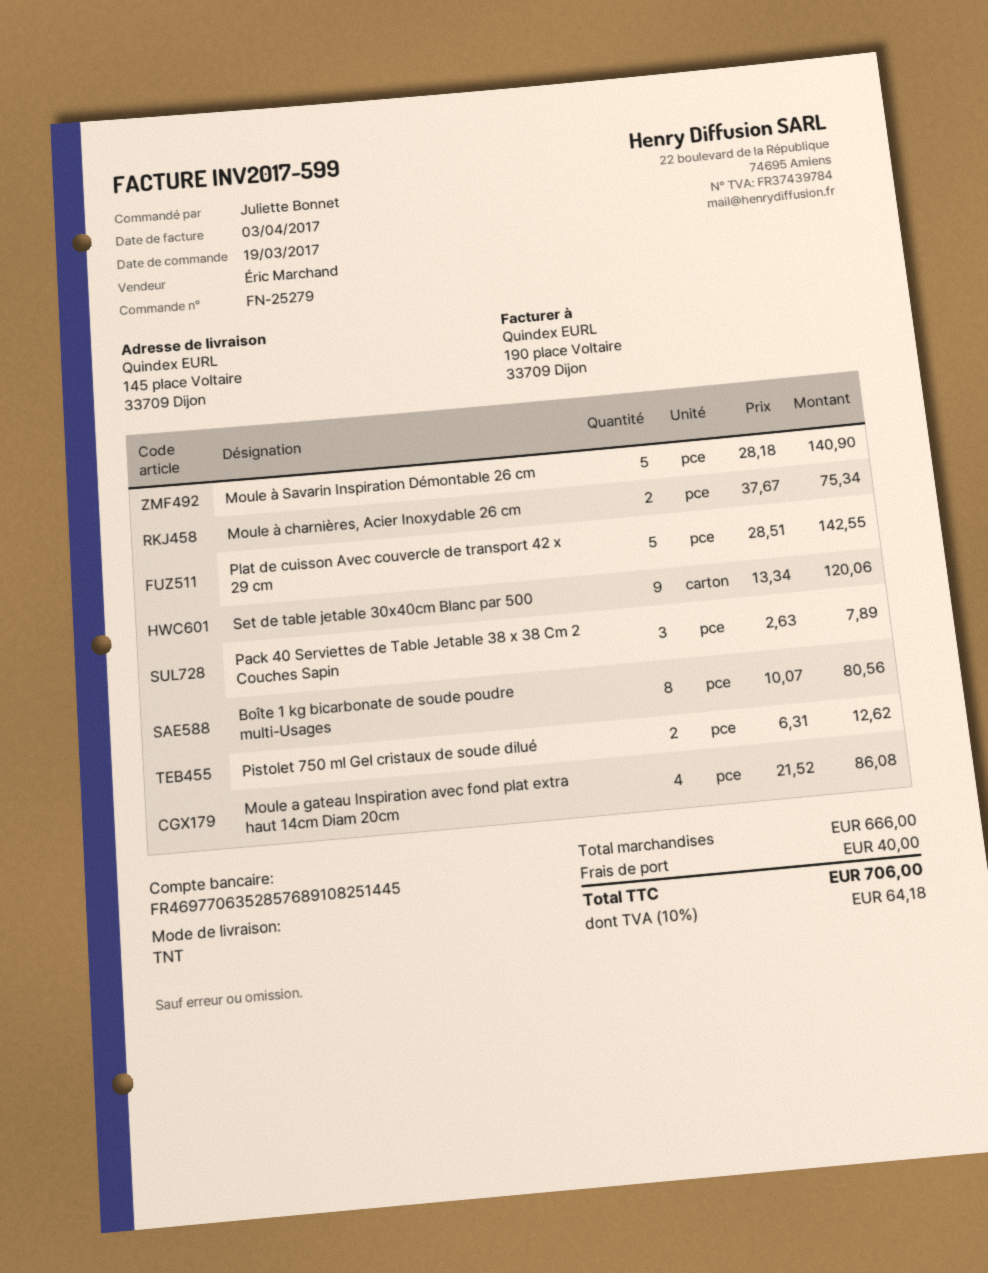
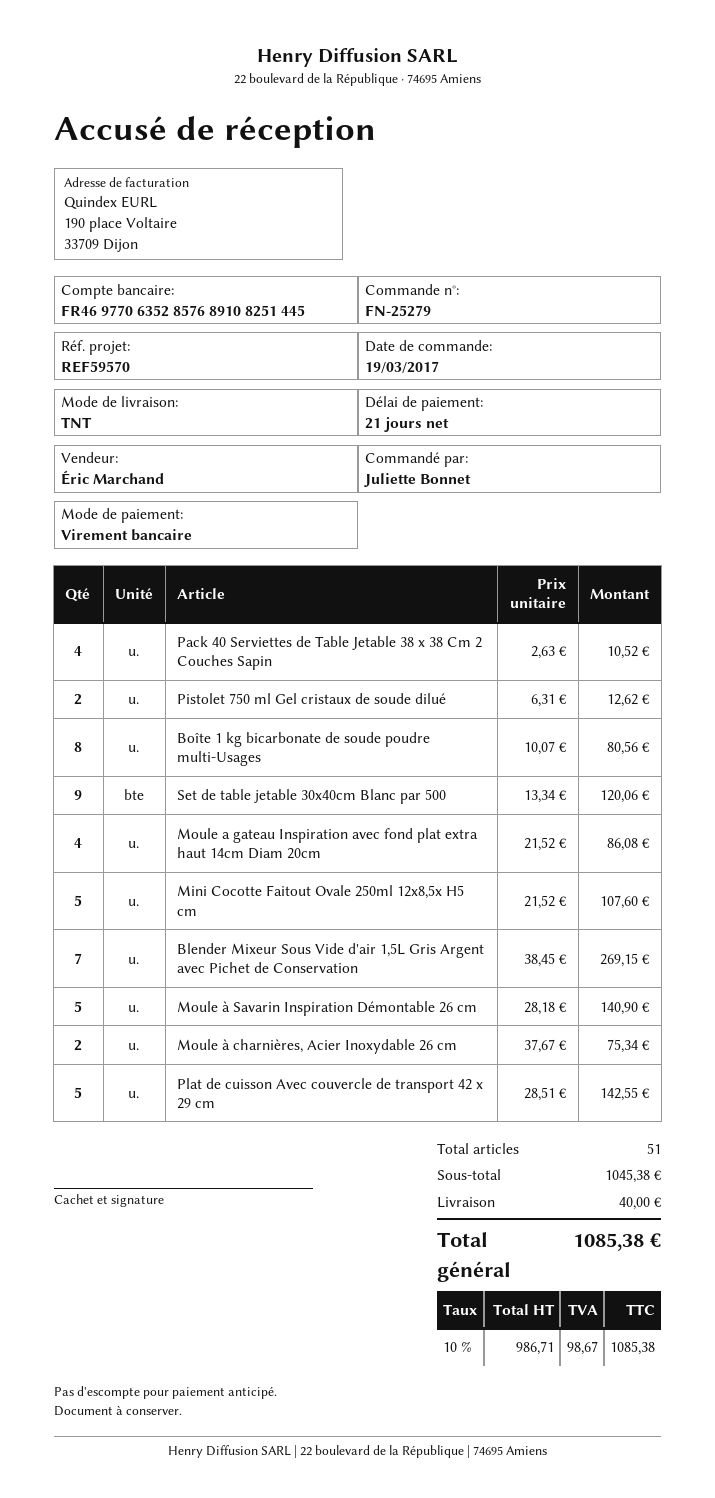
Pack 40 Serviettes de Table Jetable 38 x 38 Cm 2 Couches Sapin: 3 x 2.63 = 7.89 -> 4 x 2.63 = 10.52
Mini Cocotte Faitout Ovale 250ml 12x8,5x H5 cm: none -> 5 x 21.52 = 107.60
Blender Mixeur Sous Vide d'air 1,5L Gris Argent avec Pichet de Conservation: none -> 7 x 38.45 = 269.15
subtotal: 666.00 -> 1045.38
tax: 10% = 64.18 -> 10% = 98.67
total: 706.00 -> 1085.38

